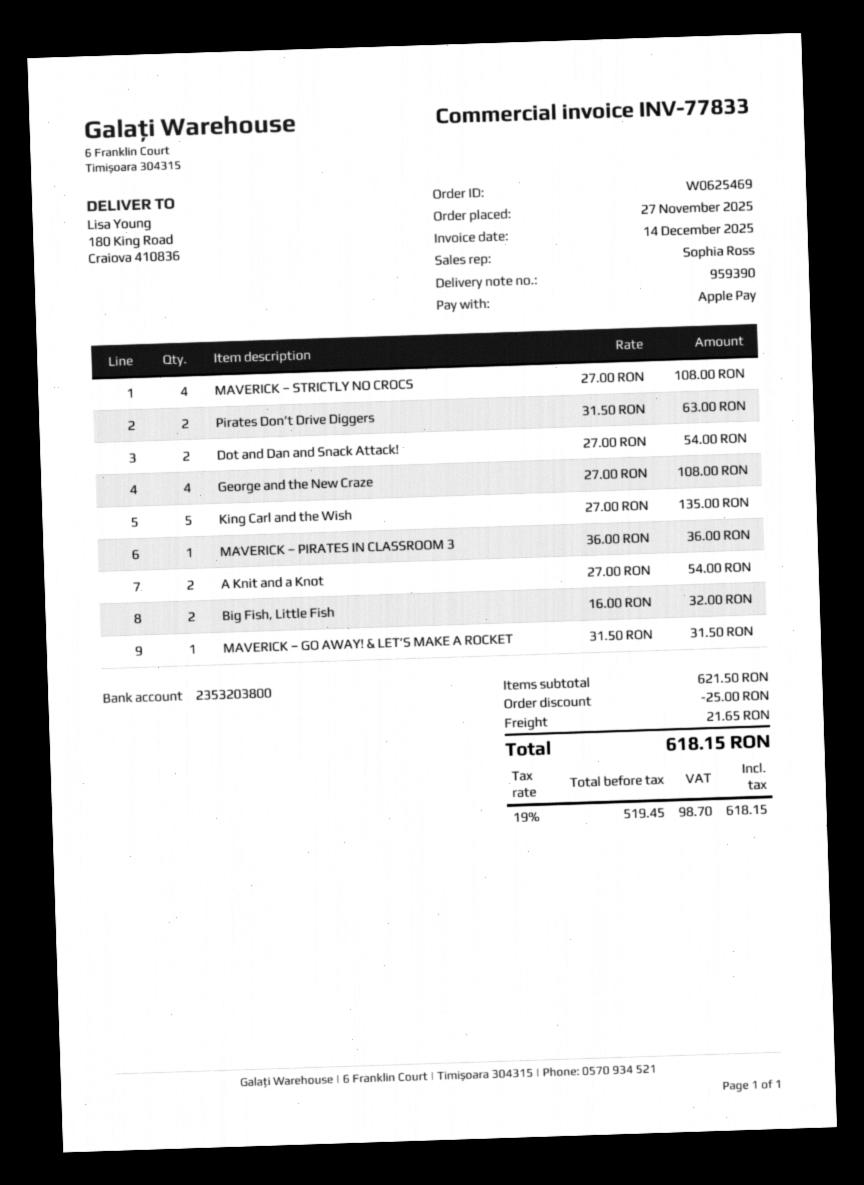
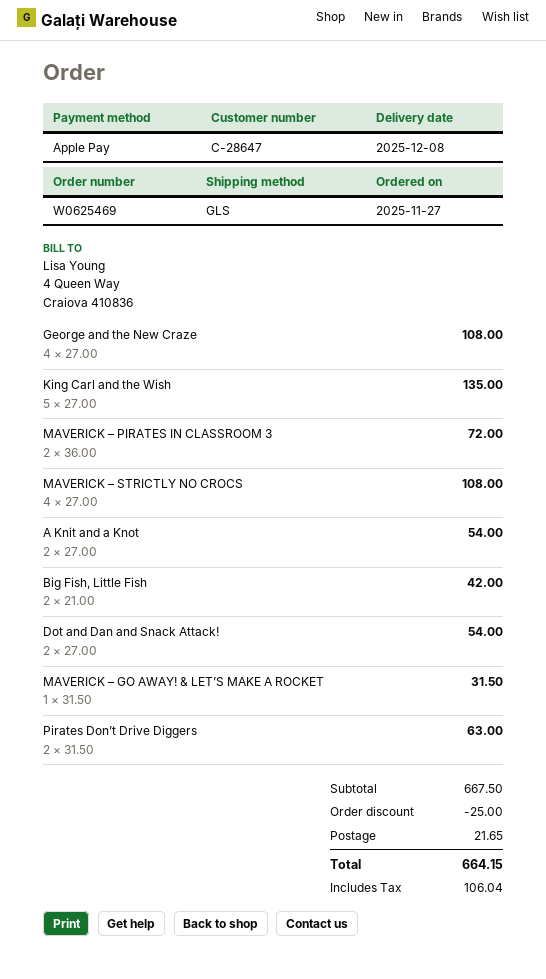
MAVERICK – PIRATES IN CLASSROOM 3: 1 x 36.00 = 36.00 -> 2 x 36.00 = 72.00
Big Fish, Little Fish: 2 x 16.00 = 32.00 -> 2 x 21.00 = 42.00
subtotal: 621.50 -> 667.50
tax: 98.70 -> 106.04
total: 618.15 -> 664.15

